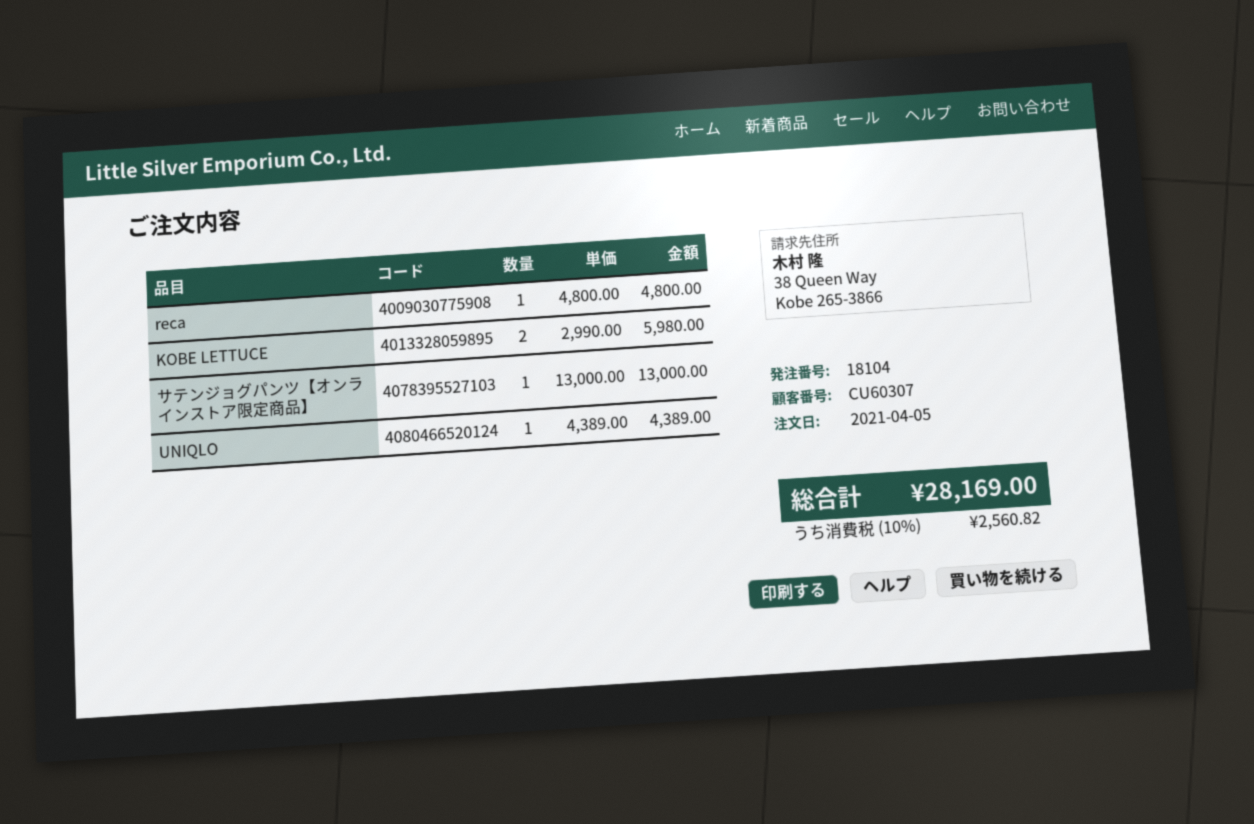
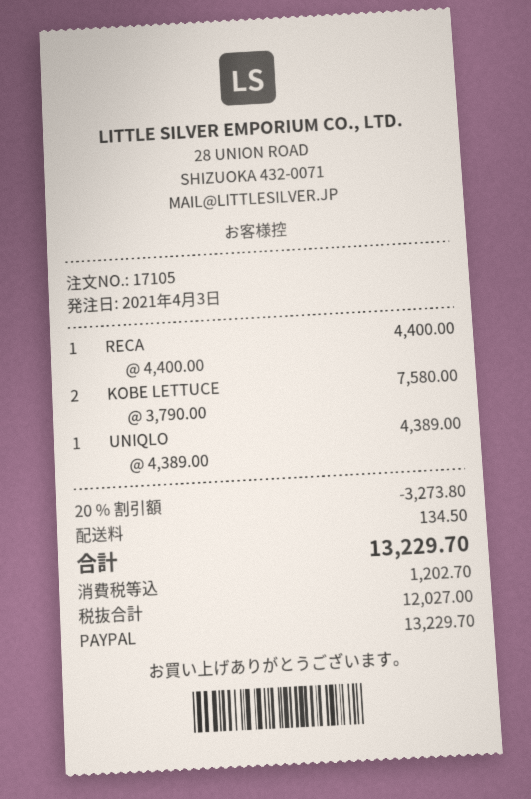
order number: 18104 -> 17105
order date: 2021-04-05 -> 2021-04-03
reca: 1 x 4800.00 = 4800.00 -> 1 x 4400.00 = 4400.00
KOBE LETTUCE: 2 x 2990.00 = 5980.00 -> 2 x 3790.00 = 7580.00
サテンジョグパンツ【オンラインストア限定商品】: 1 x 13000.00 = 13000.00 -> none
discount: none -> 20% = 3273.80
shipping: none -> 134.50
tax: 2560.82 -> 1202.70
total: 28169.00 -> 13229.70

